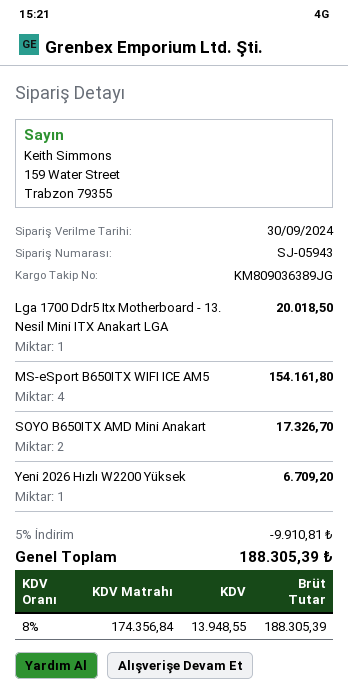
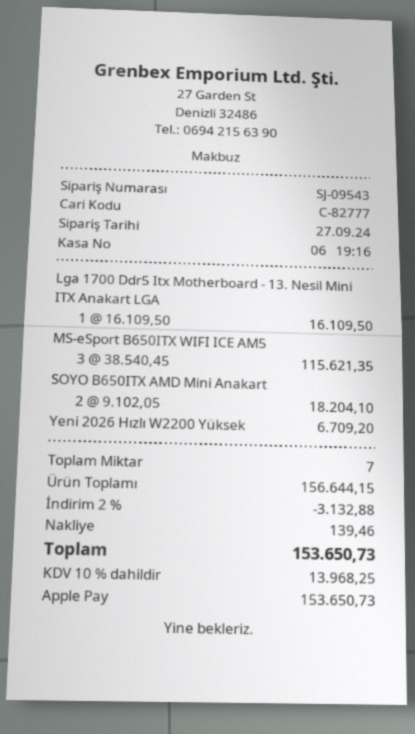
order number: SJ-05943 -> SJ-09543
order date: 2024-09-30 -> 2024-09-27
Lga 1700 Ddr5 Itx Motherboard - 13. Nesil Mini ITX Anakart LGA: 1 for 20018.50 -> 1 for 16109.50
MS-eSport B650ITX WIFI ICE AM5: 4 for 154161.80 -> 3 for 115621.35
SOYO B650ITX AMD Mini Anakart: 2 for 17326.70 -> 2 for 18204.10
discount: 5% = 9910.81 -> 2% = 3132.88
shipping: none -> 139.46
tax: 8% = 13948.55 -> 10% = 13968.25
total: 188305.39 -> 153650.73

